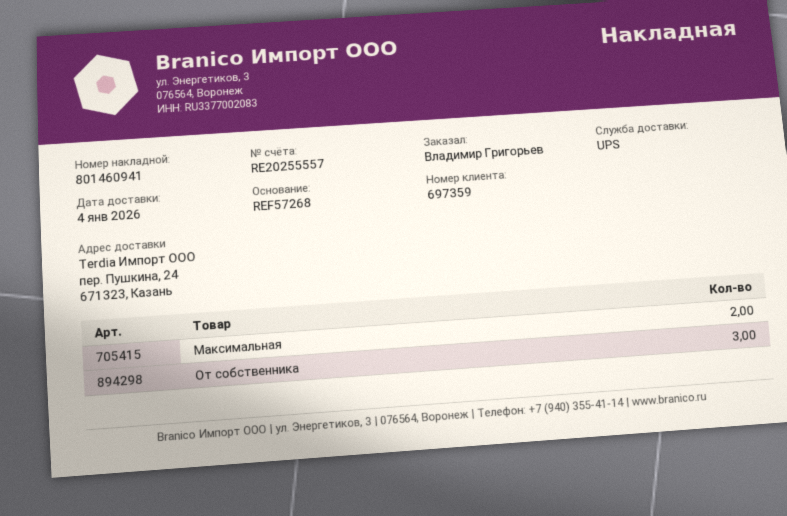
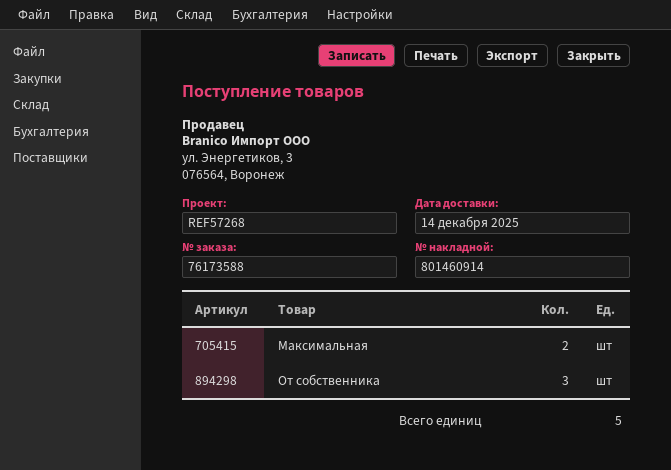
delivery note number: 801460941 -> 801460914
delivery date: 2026-01-04 -> 2025-12-14

